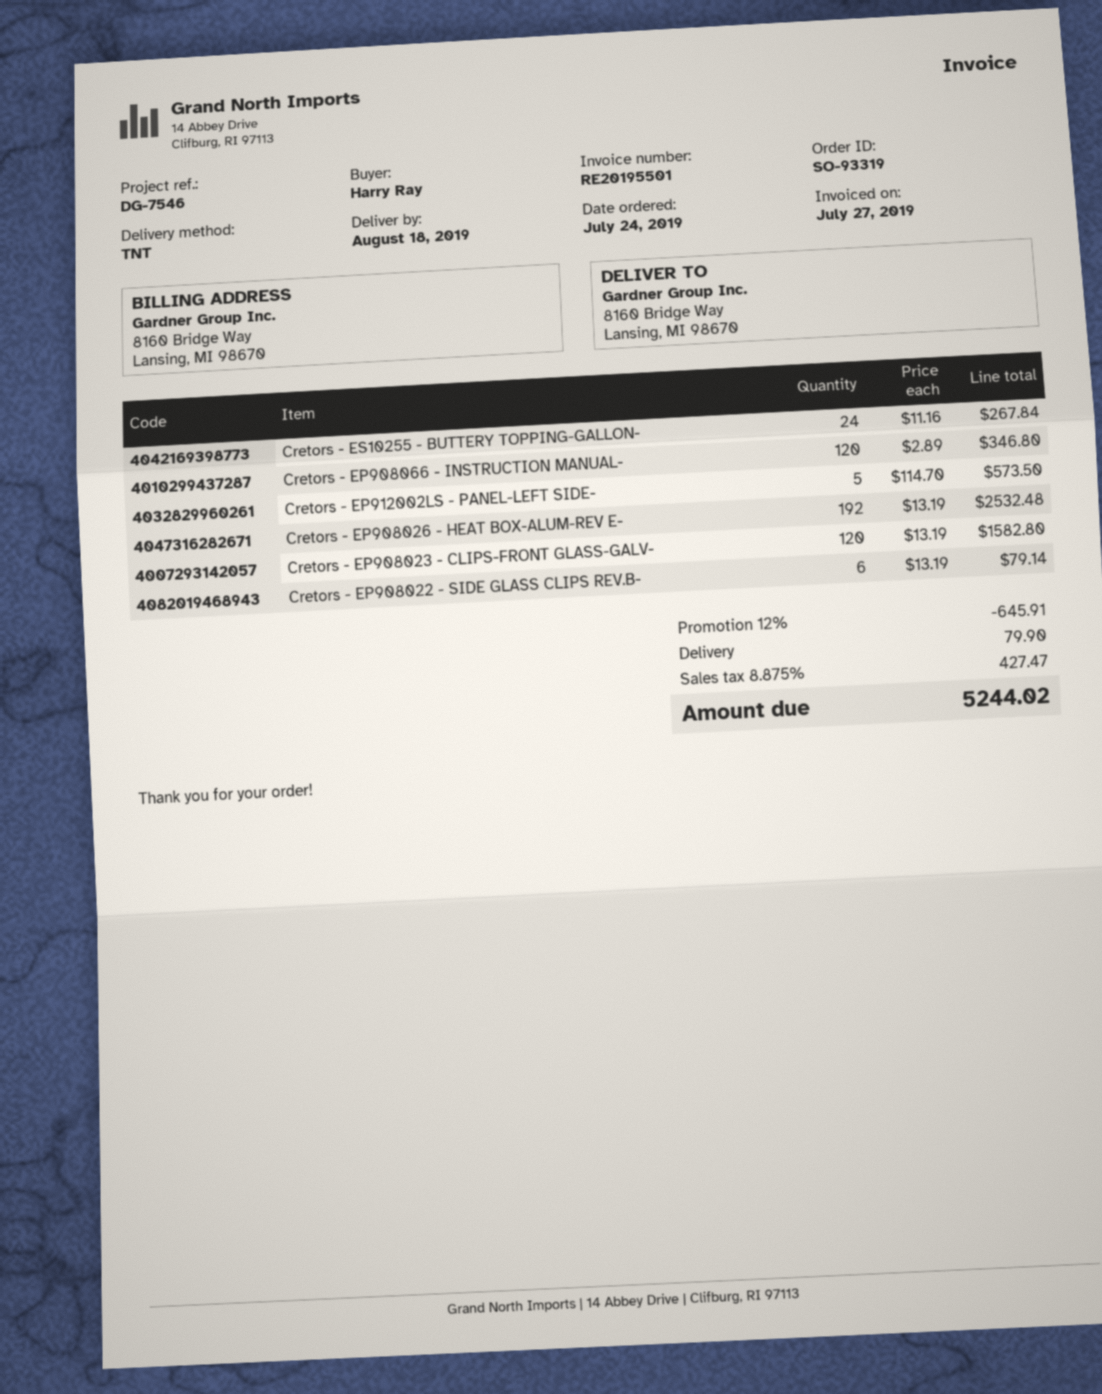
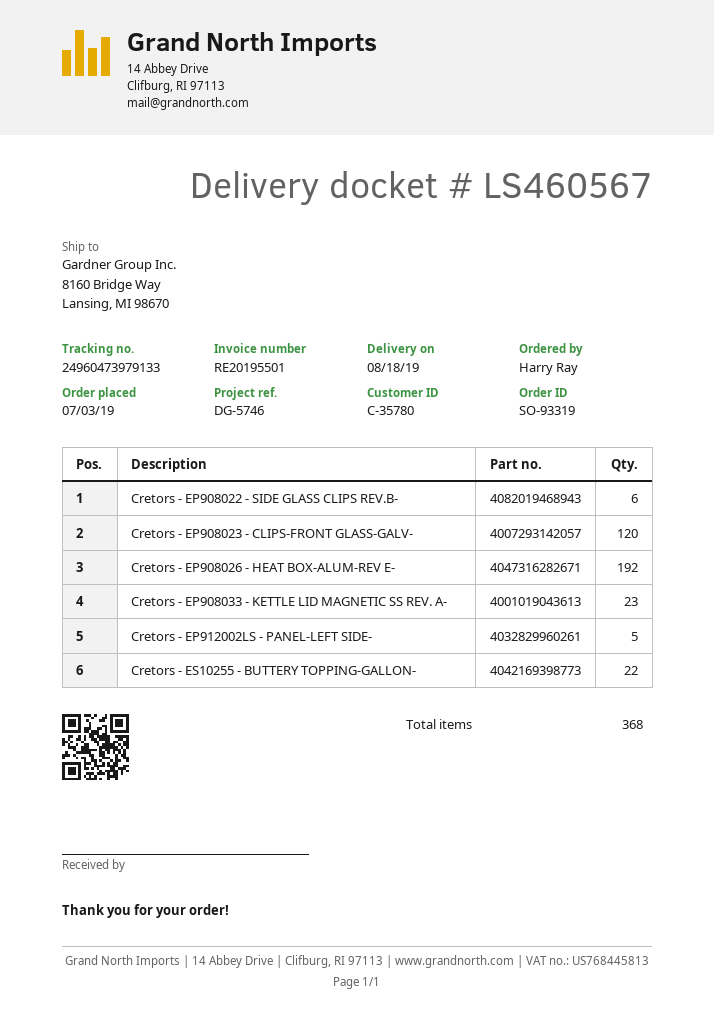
order date: 2019-07-24 -> 2019-07-03
reference: DG-7546 -> DG-5746
Cretors - ES10255 - BUTTERY TOPPING-GALLON-: 24 -> 22
Cretors - EP908066 - INSTRUCTION MANUAL-: 120 -> none
Cretors - EP908033 - KETTLE LID MAGNETIC SS REV. A-: none -> 23

